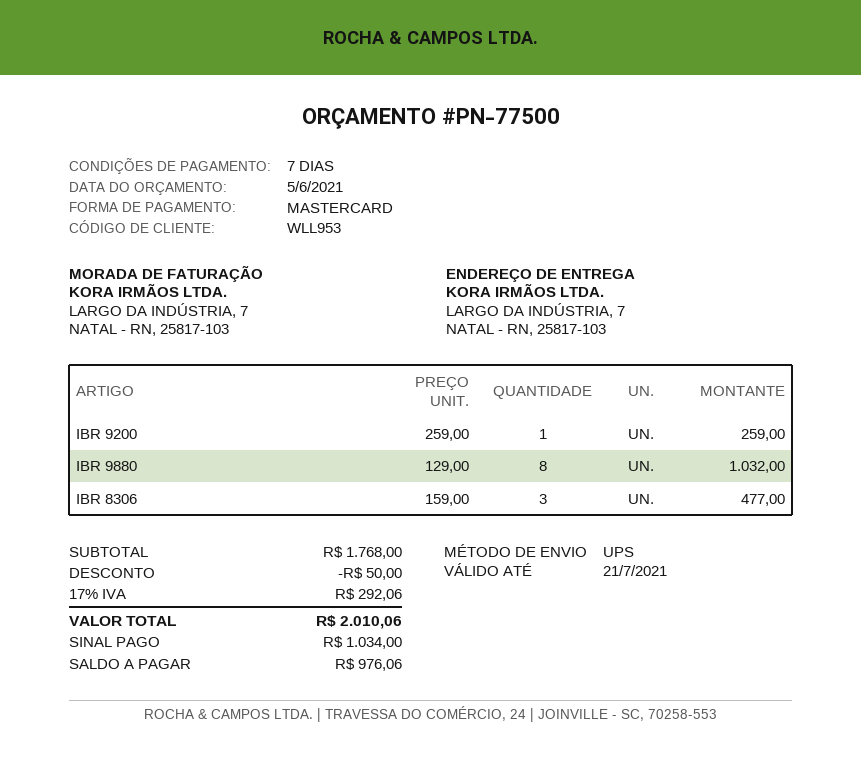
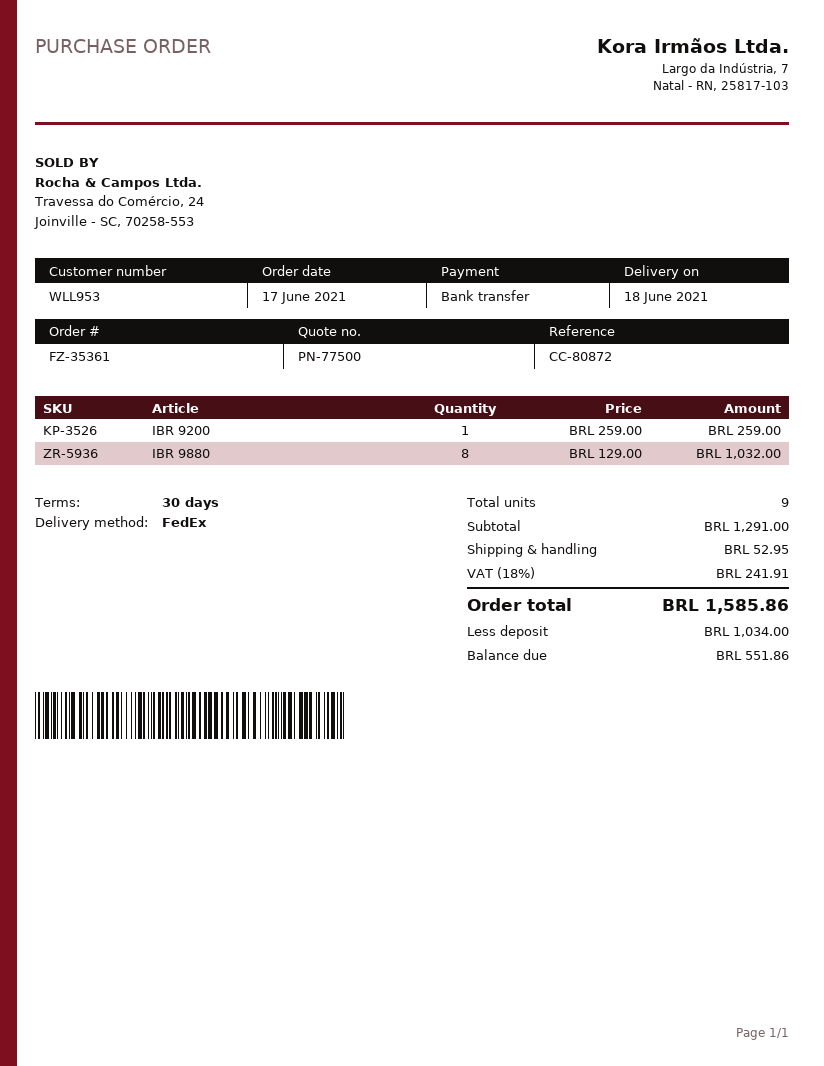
payment terms: 7 days -> 30 days
payment method: Mastercard -> bank transfer
shipping method: UPS -> FedEx
IBR 8306: 3 x 159.00 = 477.00 -> none
subtotal: 1768.00 -> 1291.00
discount: 50.00 -> none
shipping: none -> 52.95
tax: 17% = 292.06 -> 18% = 241.91
total: 2010.06 -> 1585.86
balance: 976.06 -> 551.86

